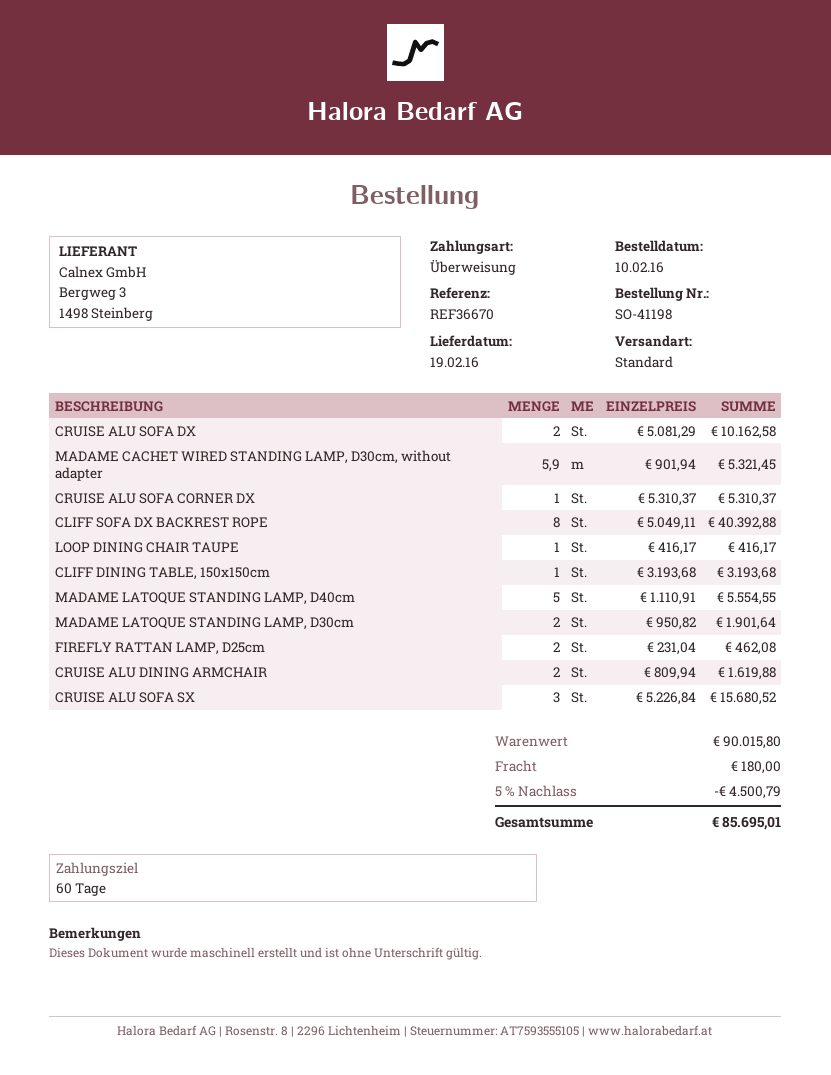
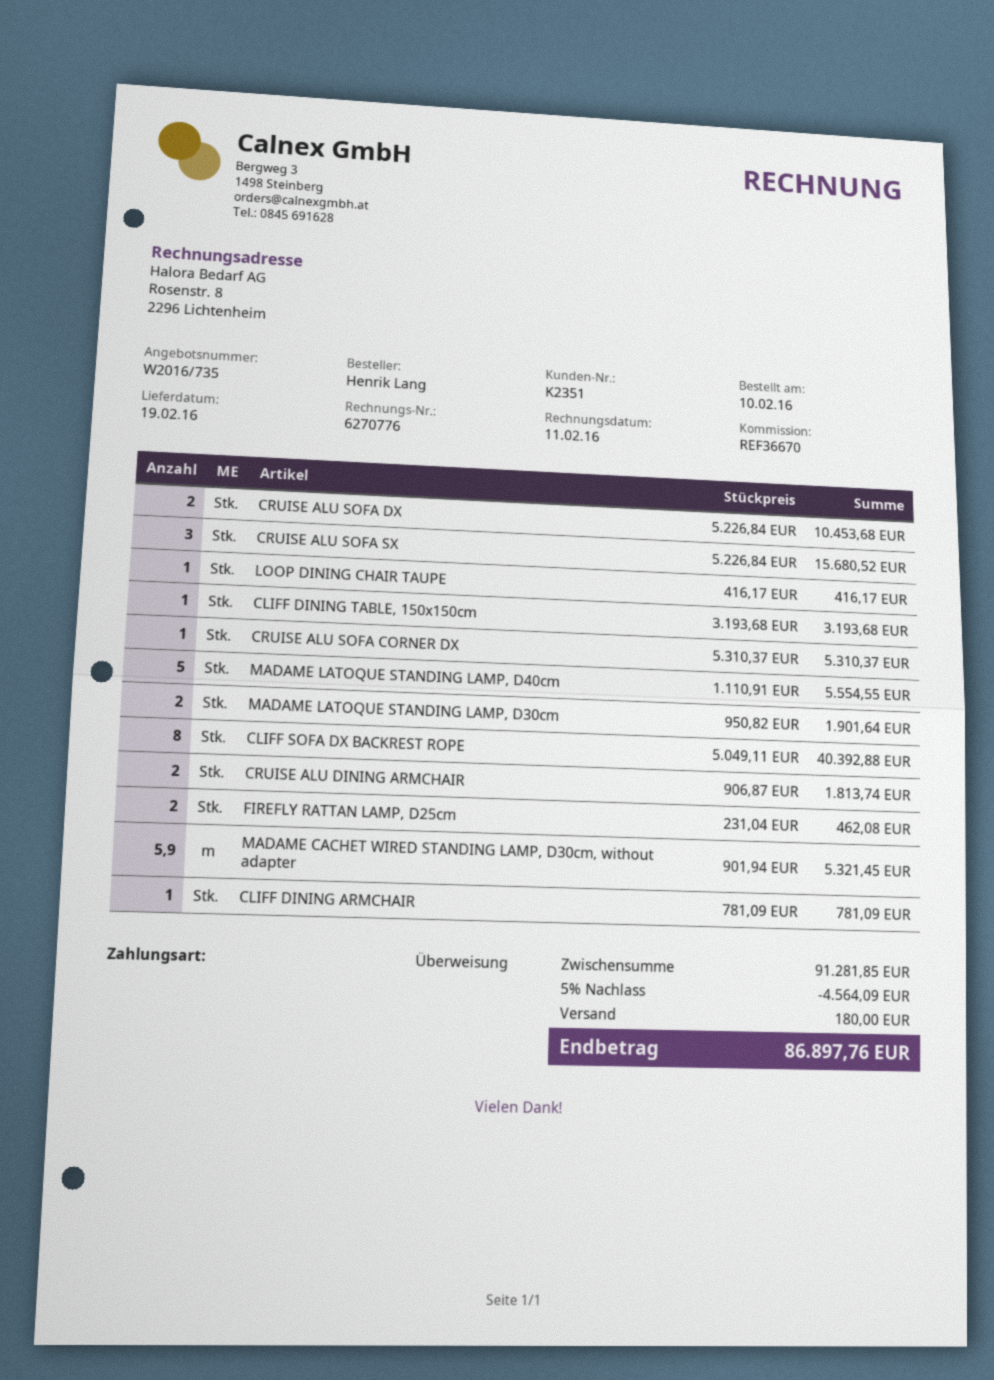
CRUISE ALU SOFA DX: 2 x 5081.29 = 10162.58 -> 2 x 5226.84 = 10453.68
CRUISE ALU DINING ARMCHAIR: 2 x 809.94 = 1619.88 -> 2 x 906.87 = 1813.74
CLIFF DINING ARMCHAIR: none -> 1 x 781.09 = 781.09
subtotal: 90015.80 -> 91281.85
discount: 5% = 4500.79 -> 5% = 4564.09
total: 85695.01 -> 86897.76

